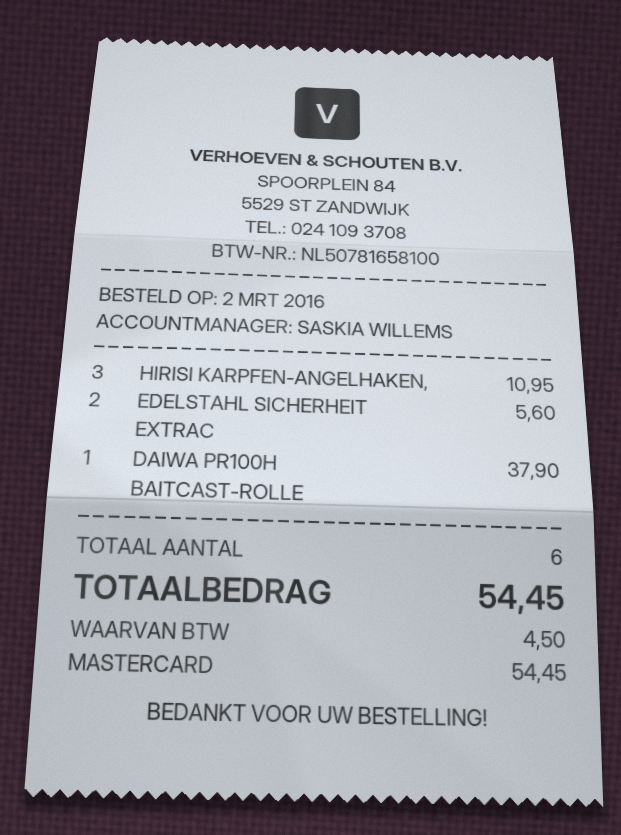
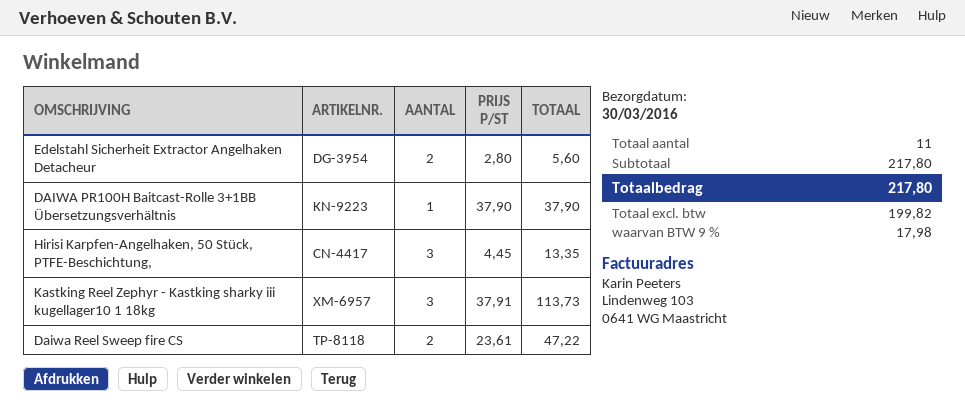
HIRISI KARPFEN-ANGELHAKEN,: 3 for 10.95 -> 3 for 13.35
Kastking Reel Zephyr - Kastking sharky iii kugellager10 1 18kg: none -> 3 for 113.73
Daiwa Reel Sweep fire CS: none -> 2 for 47.22
total quantity: 6 -> 11
tax: 4.50 -> 17.98
total: 54.45 -> 217.80

